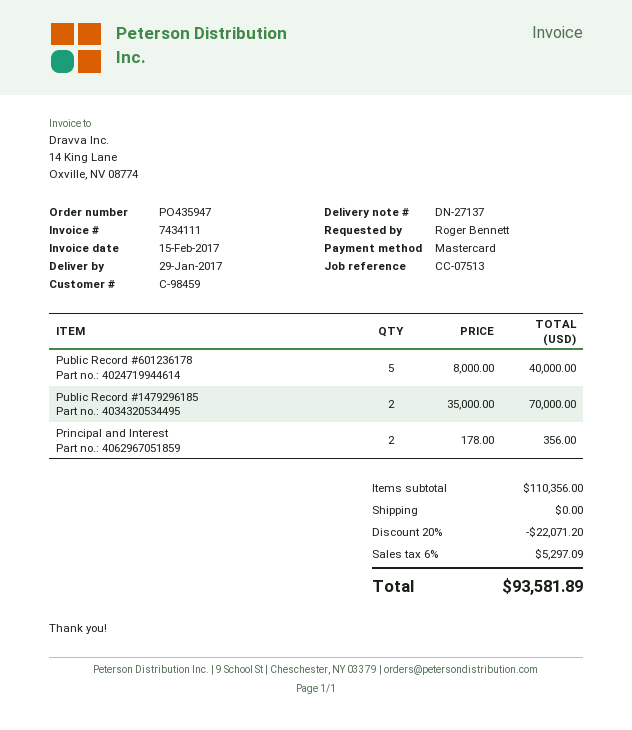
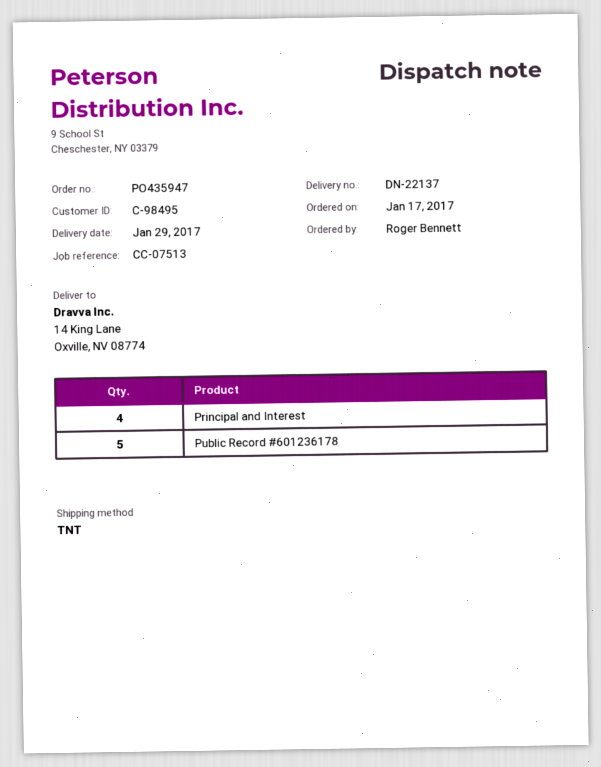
delivery note number: DN-27137 -> DN-22137
customer number: C-98459 -> C-98495
Public Record #1479296185: 2 -> none
Principal and Interest: 2 -> 4

